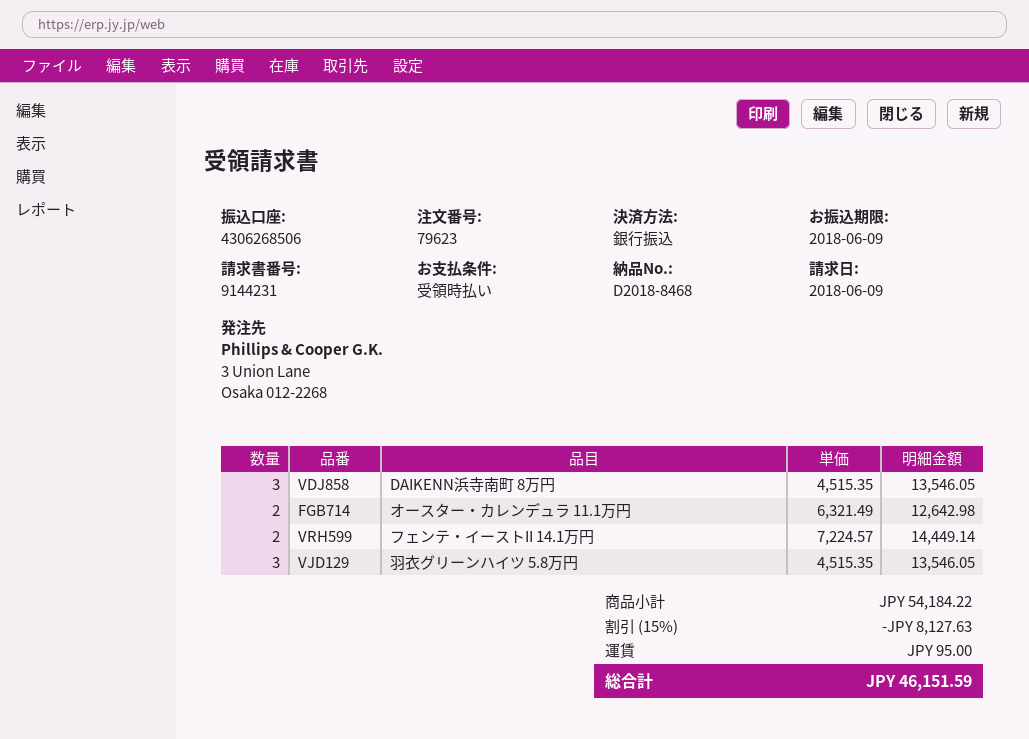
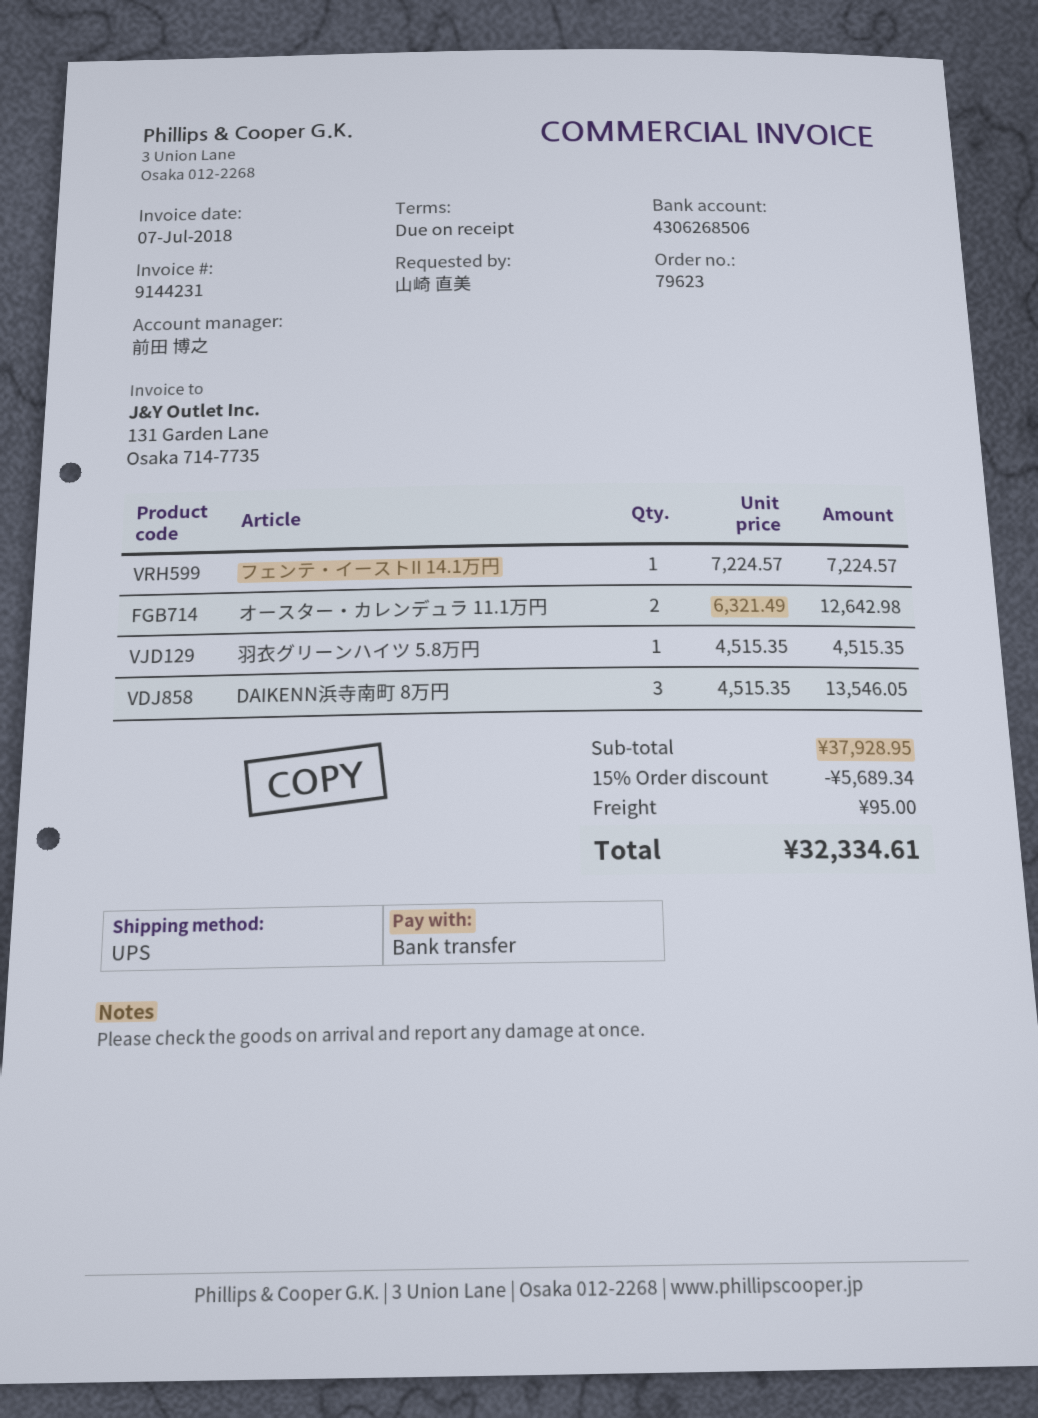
invoice date: 2018-06-09 -> 2018-07-07
フェンテ・イーストII 14.1万円: 2 x 7224.57 = 14449.14 -> 1 x 7224.57 = 7224.57
羽衣グリーンハイツ 5.8万円: 3 x 4515.35 = 13546.05 -> 1 x 4515.35 = 4515.35
subtotal: 54184.22 -> 37928.95
discount: 15% = 8127.63 -> 15% = 5689.34
total: 46151.59 -> 32334.61

